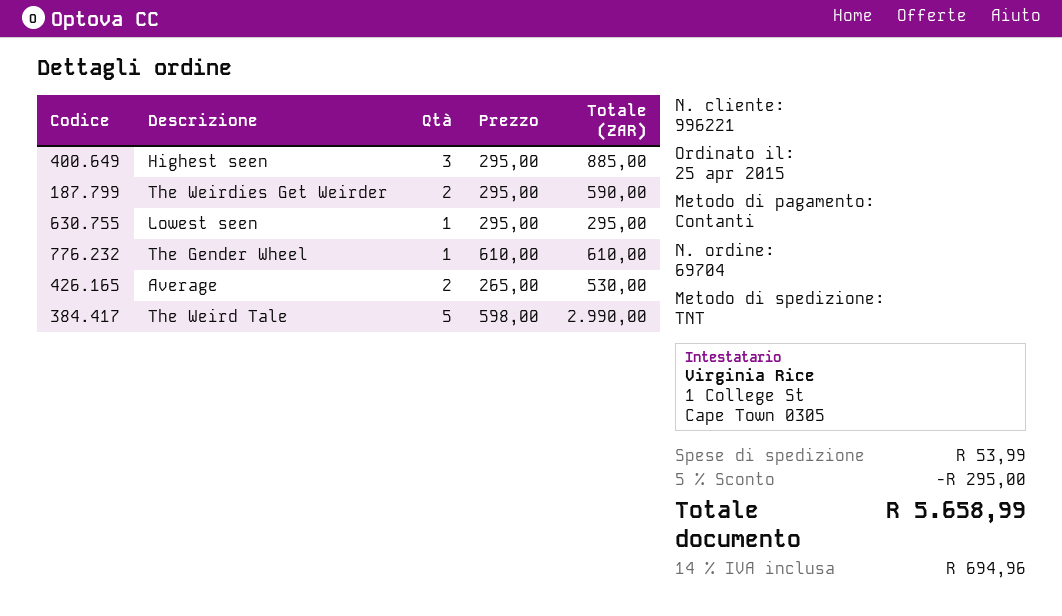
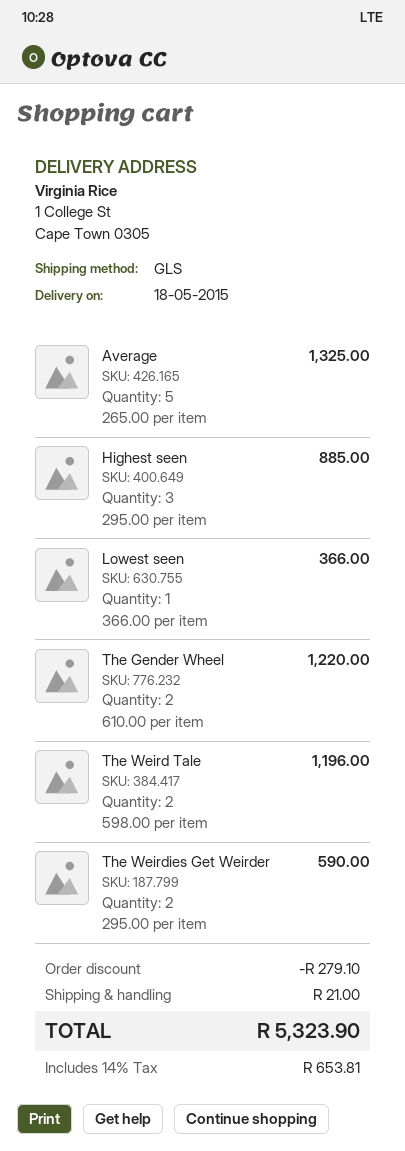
shipping method: TNT -> GLS
Lowest seen: 1 x 295.00 = 295.00 -> 1 x 366.00 = 366.00
The Gender Wheel: 1 x 610.00 = 610.00 -> 2 x 610.00 = 1220.00
Average: 2 x 265.00 = 530.00 -> 5 x 265.00 = 1325.00
The Weird Tale: 5 x 598.00 = 2990.00 -> 2 x 598.00 = 1196.00
discount: 295.00 -> 279.10
shipping: 53.99 -> 21.00
tax: 14% = 694.96 -> 14% = 653.81
total: 5658.99 -> 5323.90

